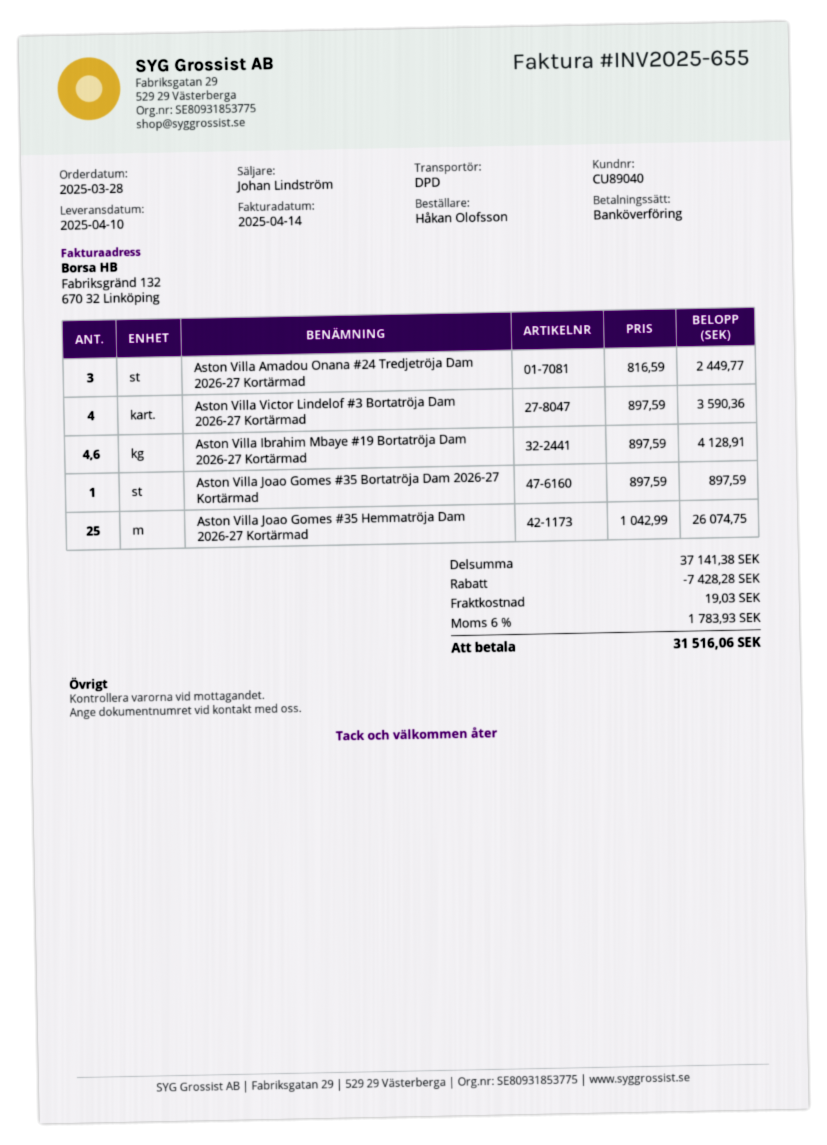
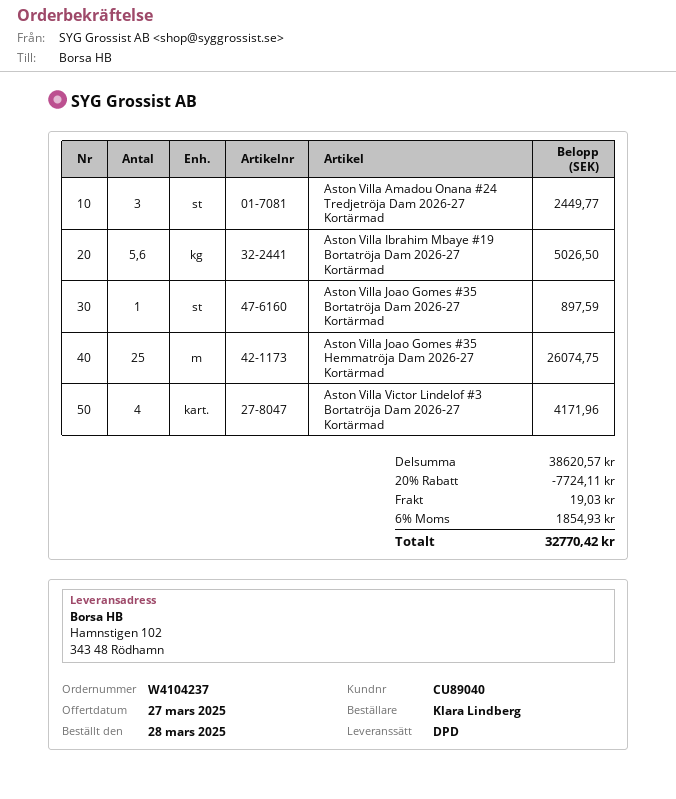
ordered by: Håkan Olofsson -> Klara Lindberg
Aston Villa Victor Lindelof #3 Bortatröja Dam 2026-27 Kortärmad: 4 for 3590.36 -> 4 for 4171.96
Aston Villa Ibrahim Mbaye #19 Bortatröja Dam 2026-27 Kortärmad: 4.6 for 4128.91 -> 5.6 for 5026.50
subtotal: 37141.38 -> 38620.57
discount: 7428.28 -> 7724.11
tax: 6% = 1783.93 -> 6% = 1854.93
total: 31516.06 -> 32770.42

